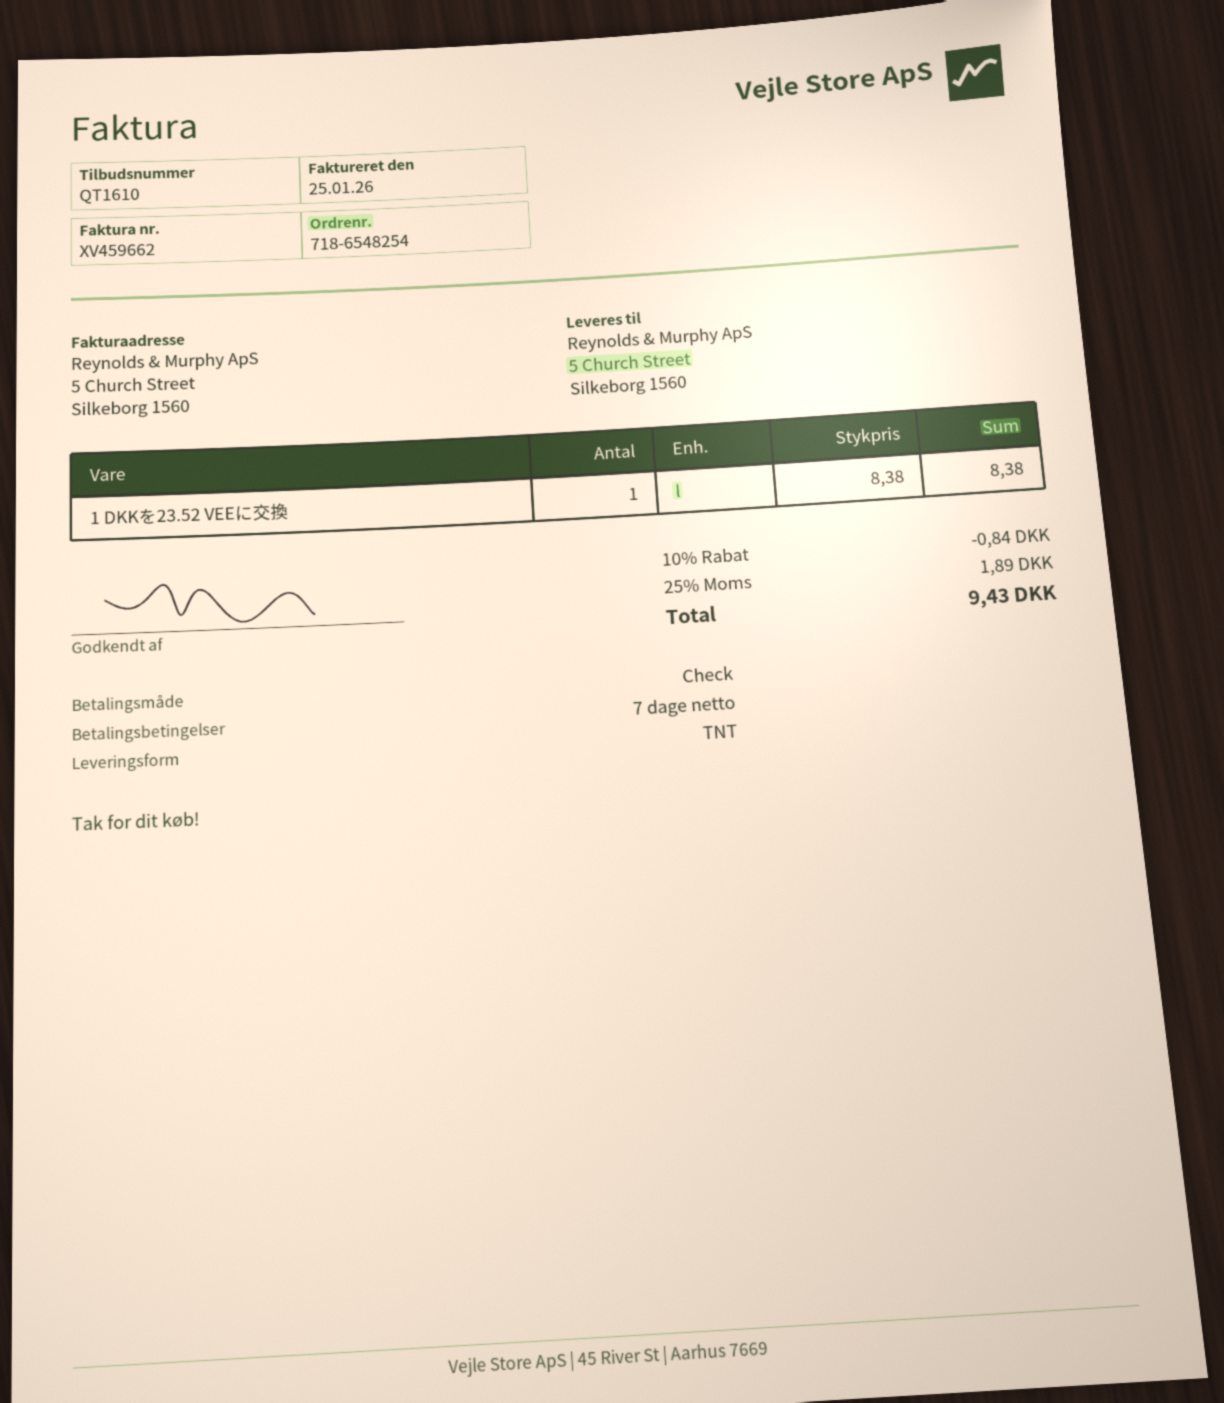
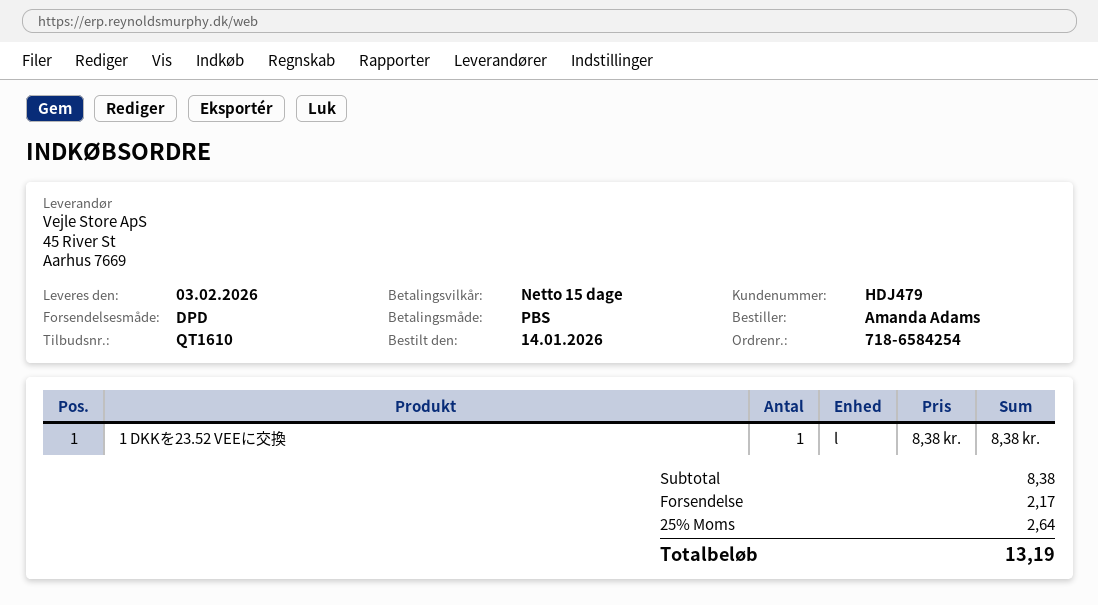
order number: 718-6548254 -> 718-6584254
payment terms: 7 days -> 15 days
payment method: cheque -> direct debit
shipping method: TNT -> DPD
discount: 10% = 0.84 -> none
shipping: none -> 2.17
tax: 25% = 1.89 -> 25% = 2.64
total: 9.43 -> 13.19

